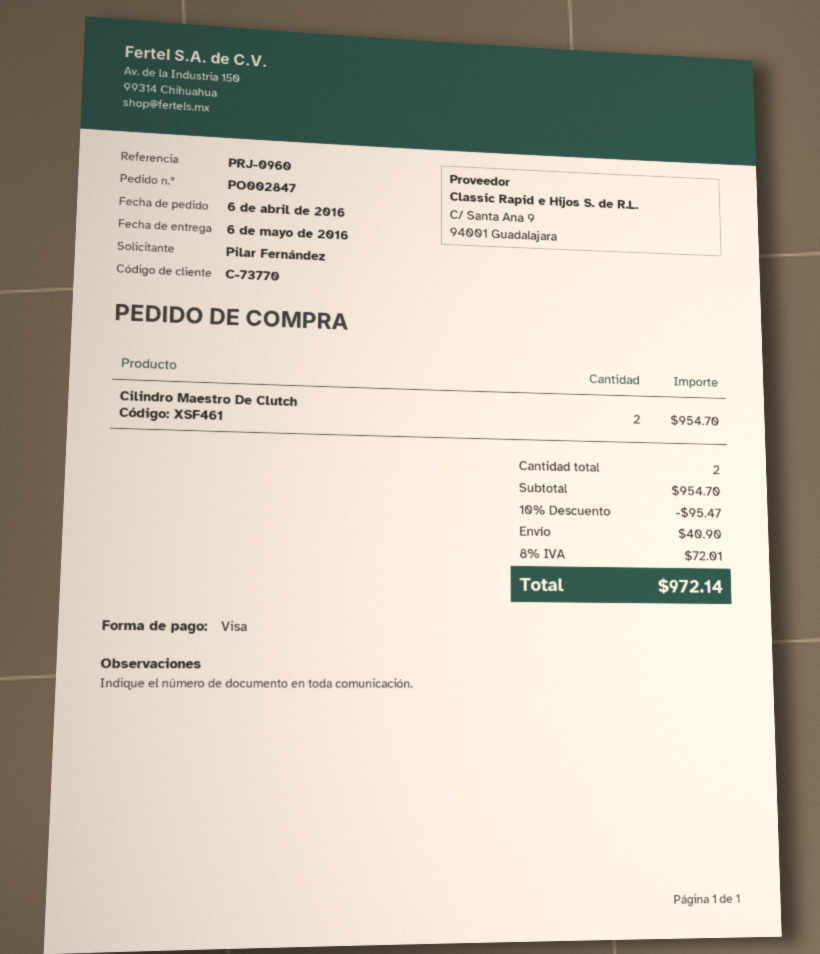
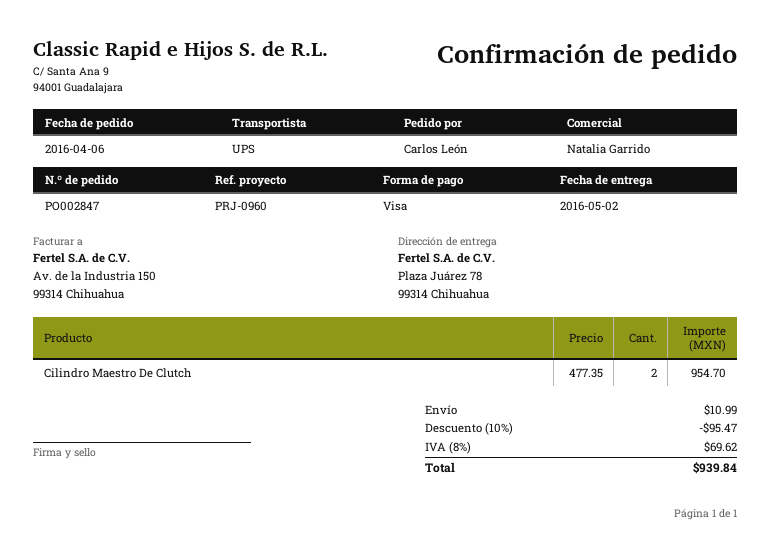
delivery date: 2016-05-06 -> 2016-05-02
ordered by: Pilar Fernández -> Carlos León
shipping: 40.90 -> 10.99
tax: 8% = 72.01 -> 8% = 69.62
total: 972.14 -> 939.84

